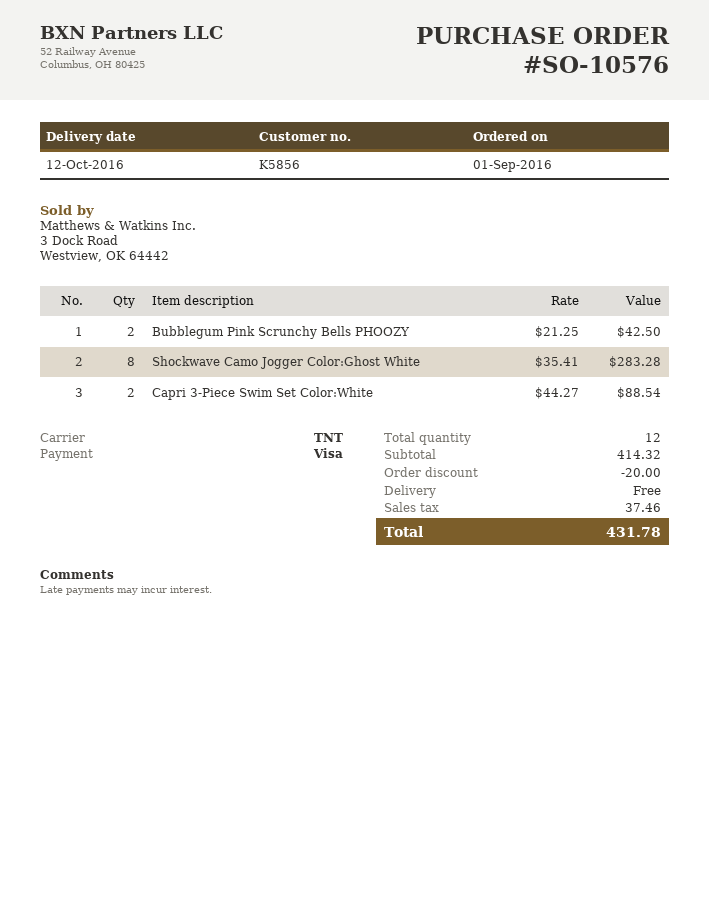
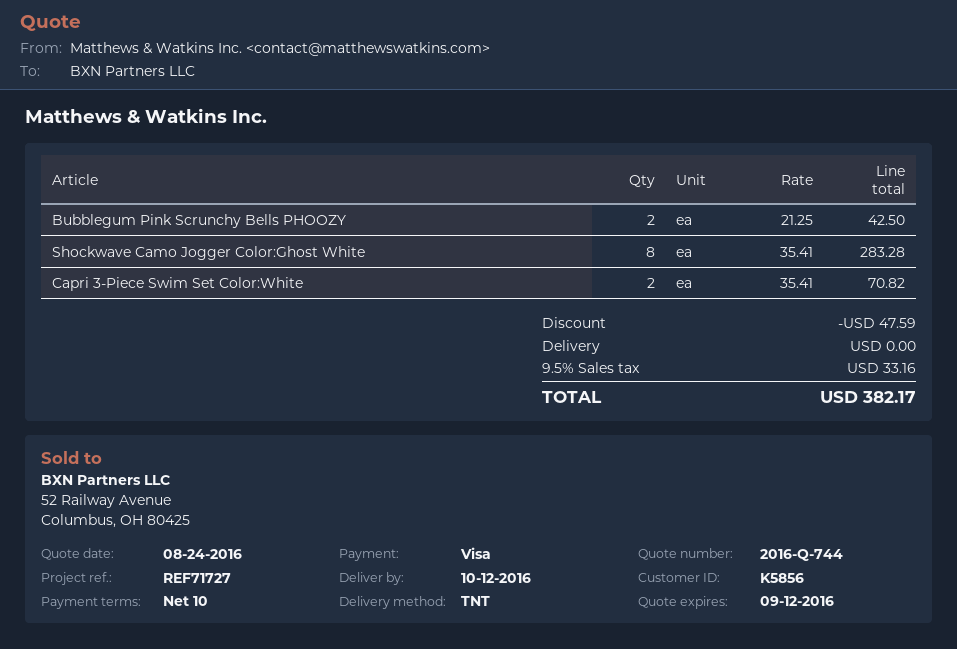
Capri 3-Piece Swim Set Color:White: 2 x 44.27 = 88.54 -> 2 x 35.41 = 70.82
discount: 20.00 -> 47.59
tax: 37.46 -> 33.16
total: 431.78 -> 382.17

